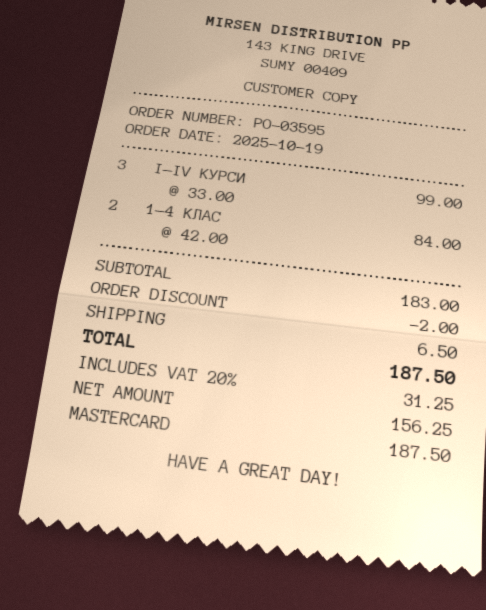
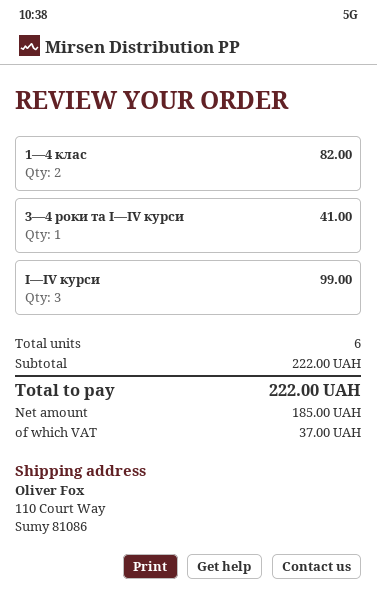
1—4 КЛАС: 2 for 84.00 -> 2 for 82.00
3—4 роки та I—IV курси: none -> 1 for 41.00
subtotal: 183.00 -> 222.00
discount: 2.00 -> none
shipping: 6.50 -> none
net: 156.25 -> 185.00
tax: 31.25 -> 37.00
total: 187.50 -> 222.00

